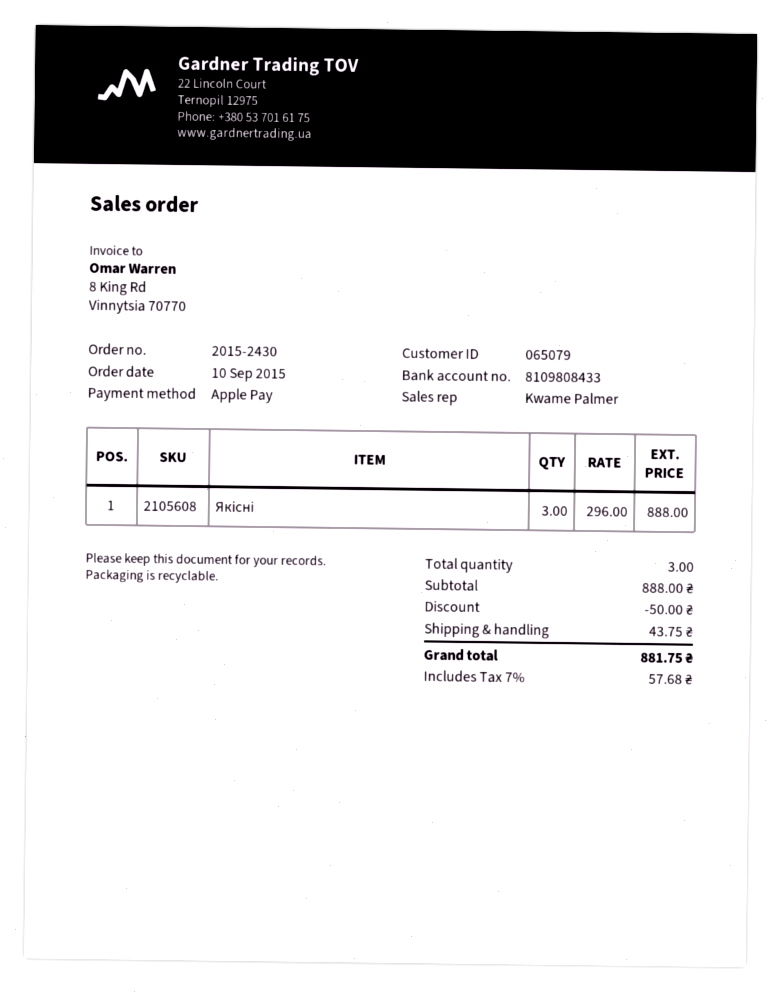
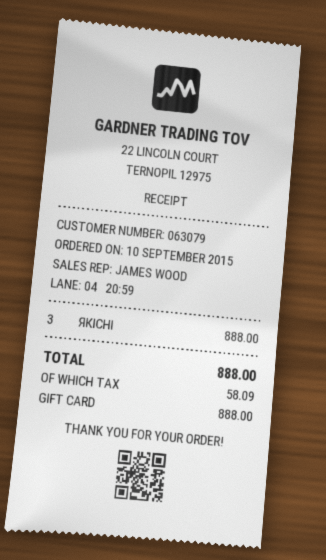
customer number: 065079 -> 063079
sales rep: Kwame Palmer -> JAMES WOOD
payment method: Apple Pay -> gift card
discount: 50.00 -> none
shipping: 43.75 -> none
tax: 57.68 -> 58.09
total: 881.75 -> 888.00

